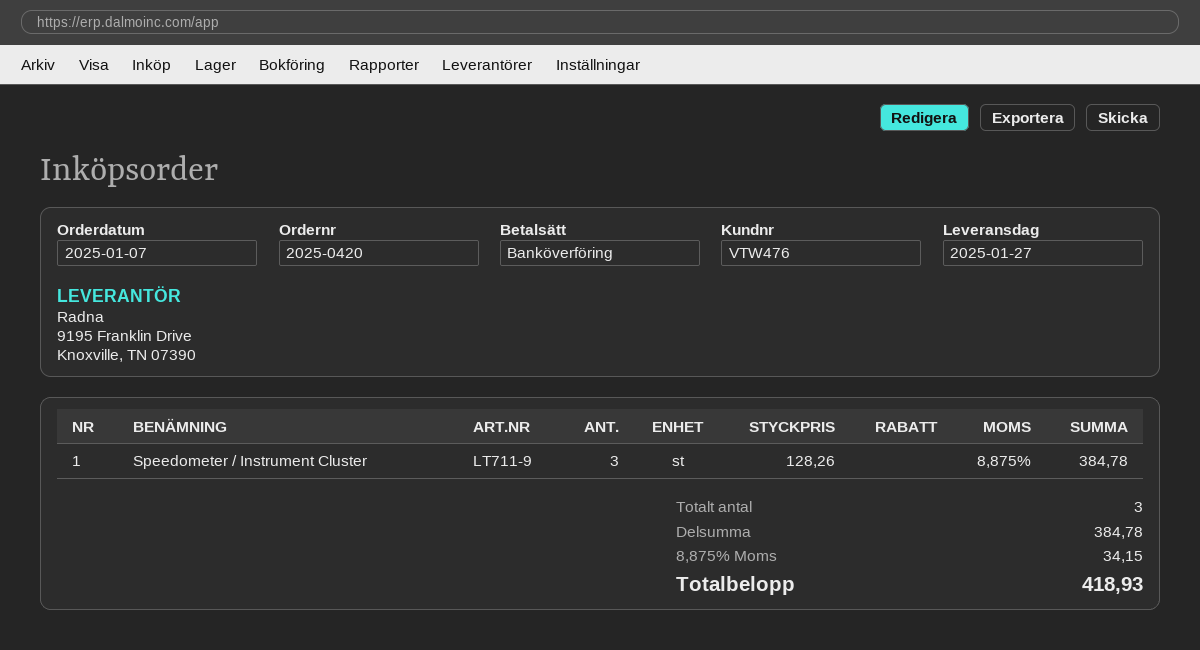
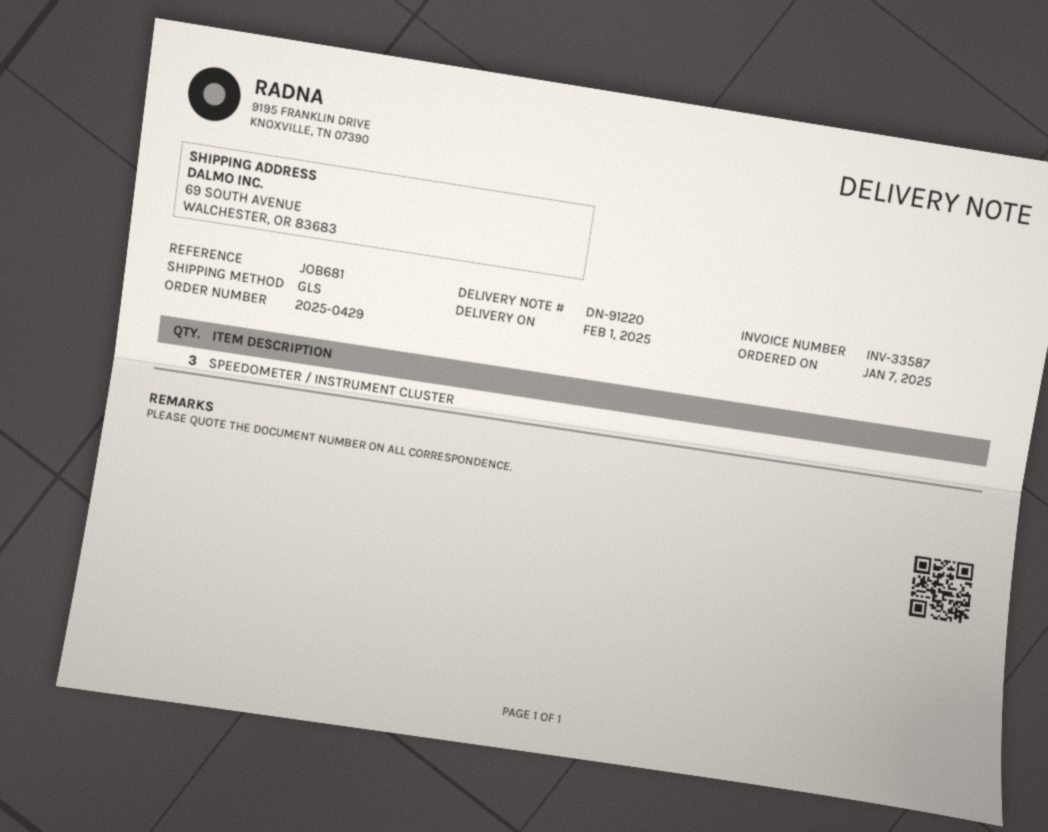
order number: 2025-0420 -> 2025-0429
delivery date: 2025-01-27 -> 2025-02-01

